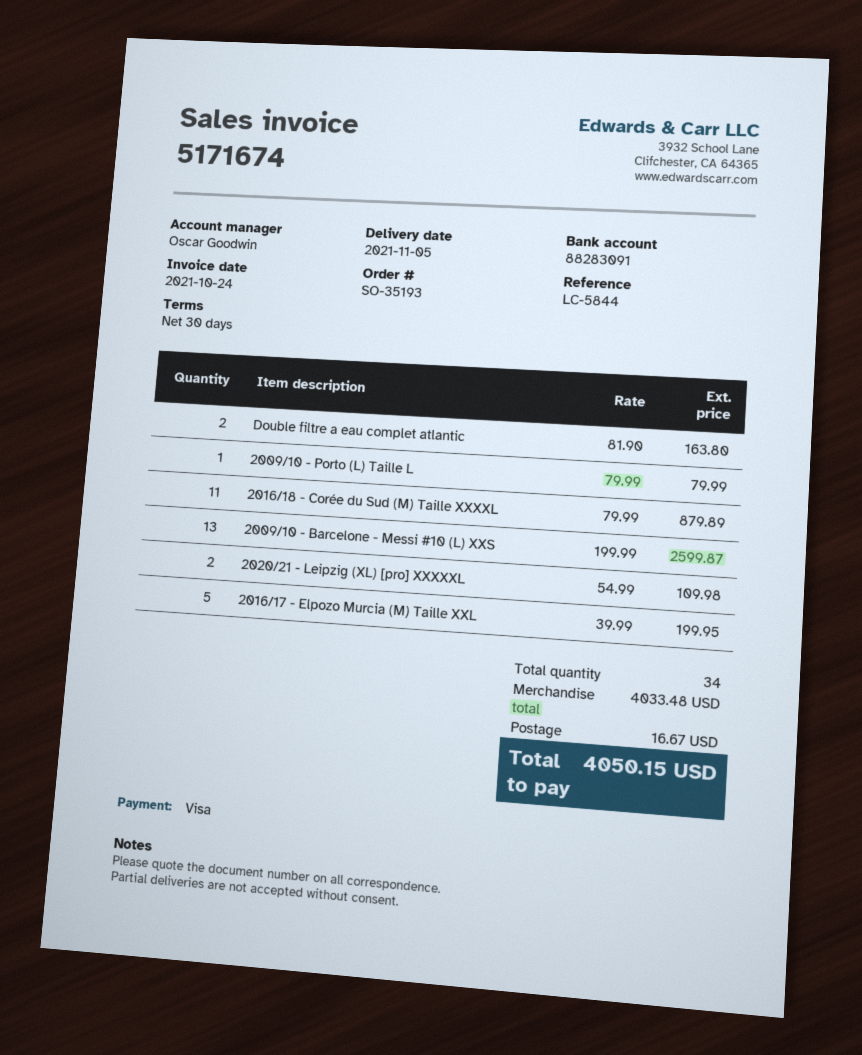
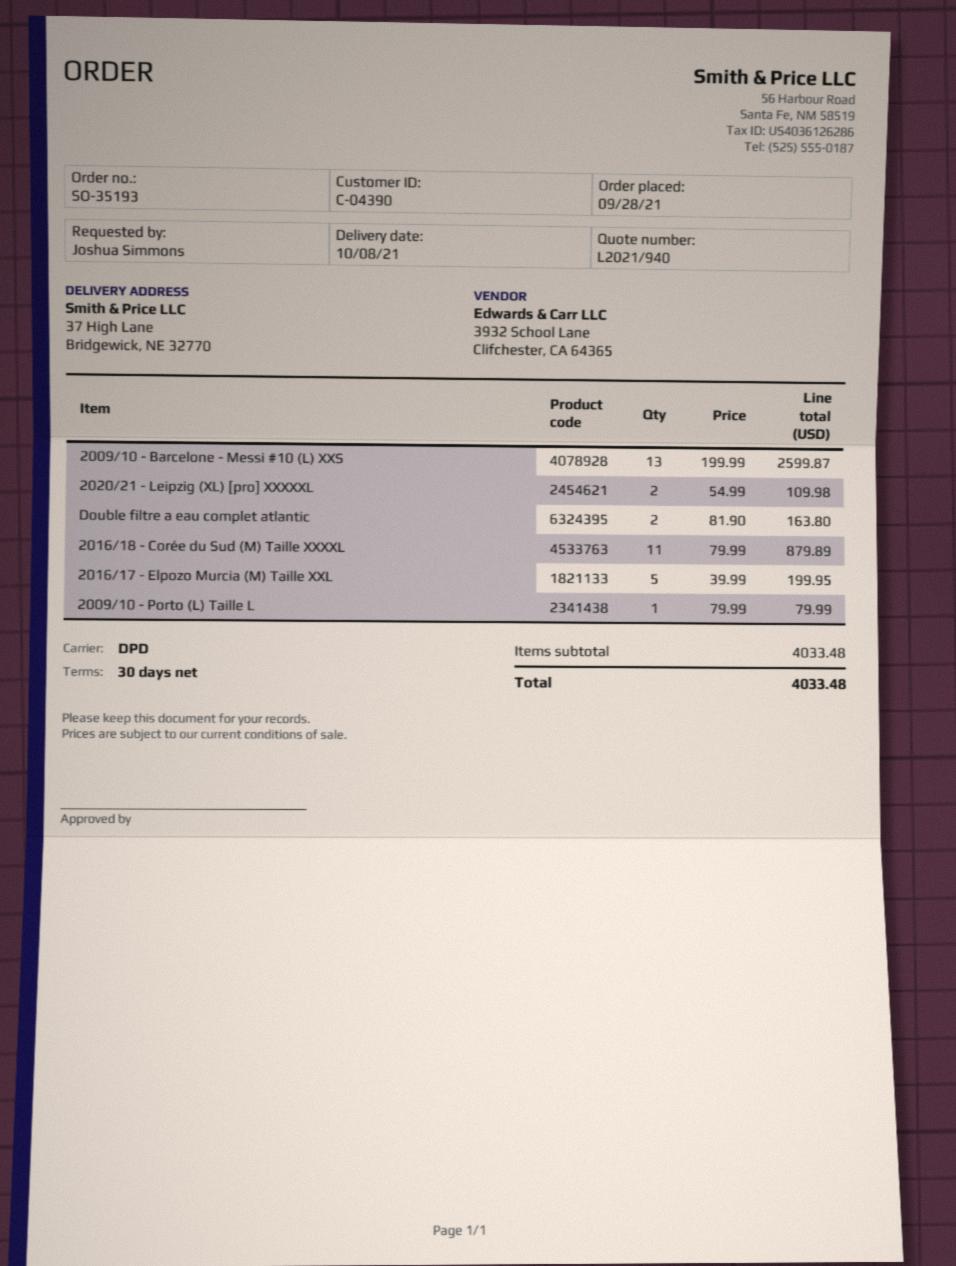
delivery date: 2021-11-05 -> 2021-10-08
shipping: 16.67 -> none
total: 4050.15 -> 4033.48

